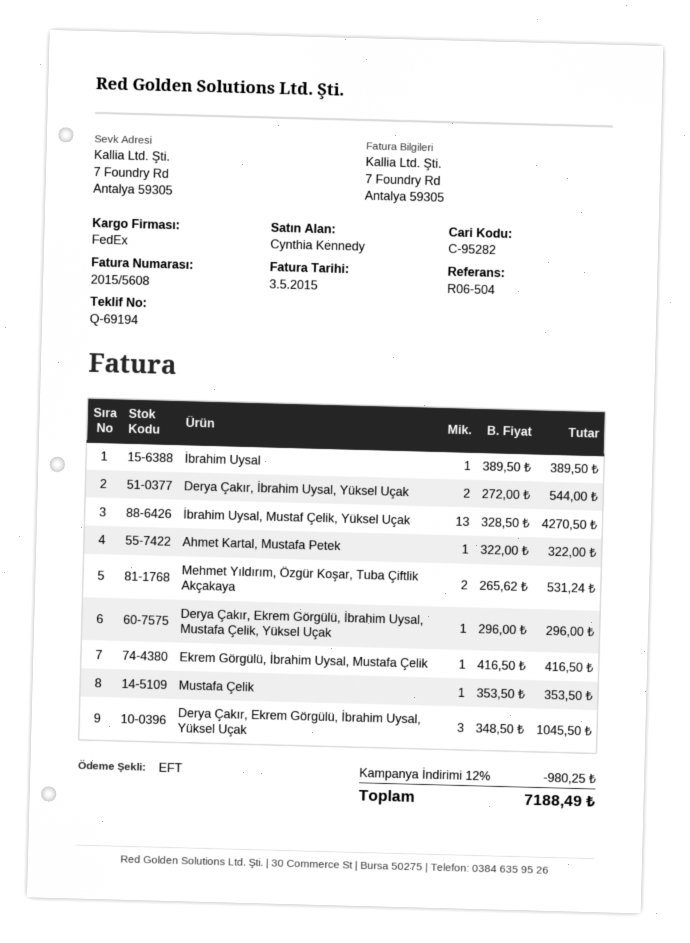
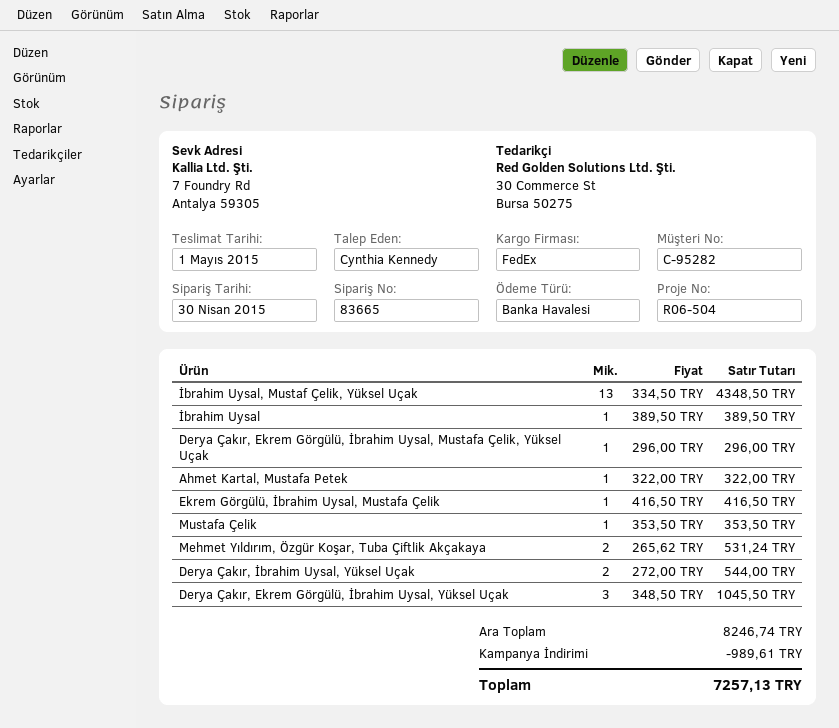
İbrahim Uysal, Mustaf Çelik, Yüksel Uçak: 13 x 328.50 = 4270.50 -> 13 x 334.50 = 4348.50
discount: 980.25 -> 989.61
total: 7188.49 -> 7257.13

